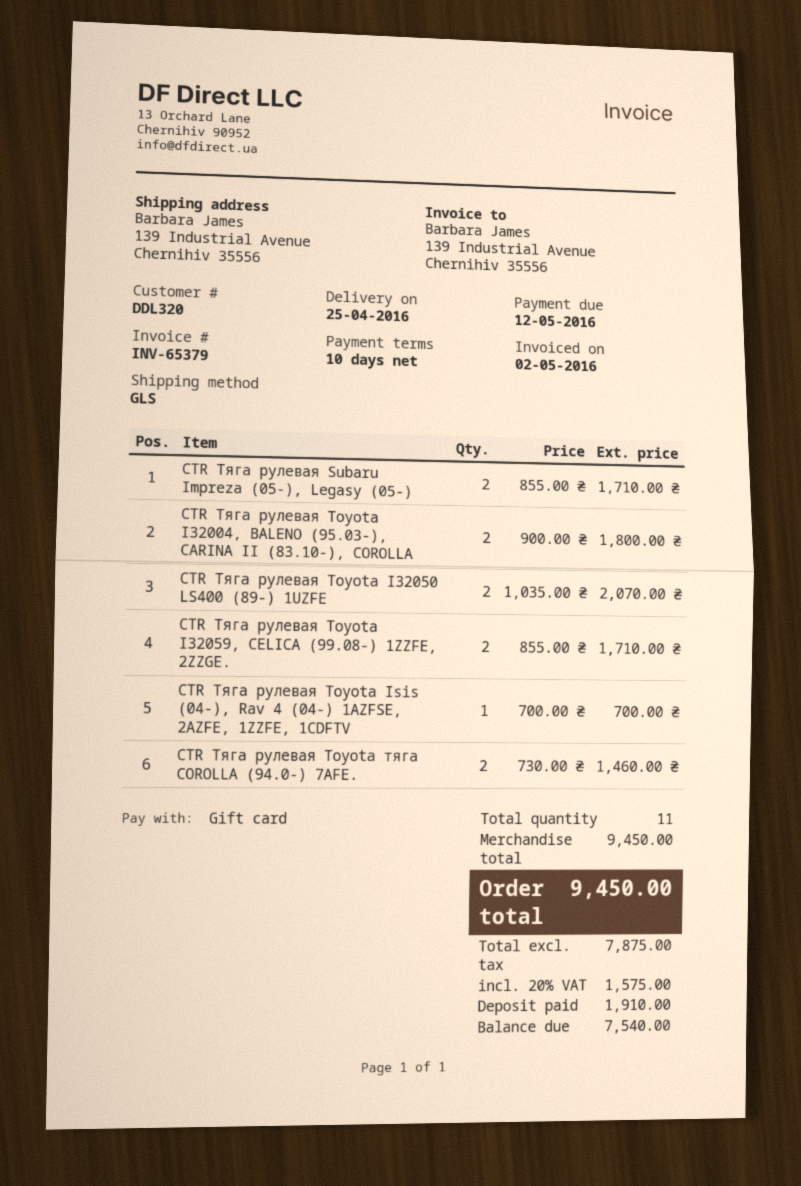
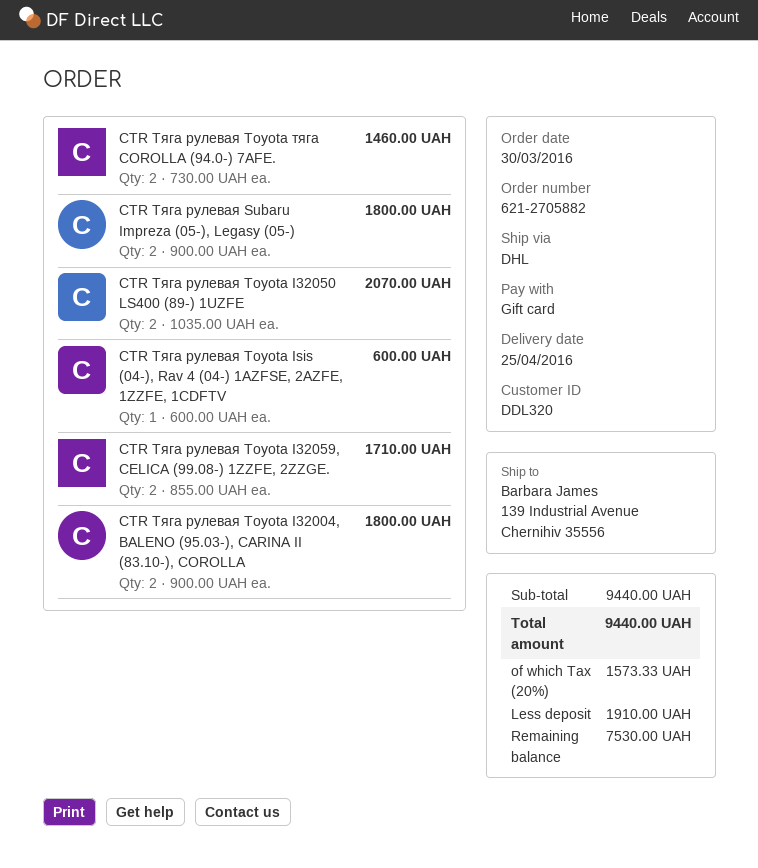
shipping method: GLS -> DHL
CTR Тяга рулевая Subaru Impreza (05-), Legasy (05-): 2 x 855.00 = 1710.00 -> 2 x 900.00 = 1800.00
CTR Тяга рулевая Toyota Isis (04-), Rav 4 (04-) 1AZFSE, 2AZFE, 1ZZFE, 1CDFTV: 1 x 700.00 = 700.00 -> 1 x 600.00 = 600.00
subtotal: 9450.00 -> 9440.00
tax: 20% = 1575.00 -> 20% = 1573.33
total: 9450.00 -> 9440.00
balance: 7540.00 -> 7530.00

